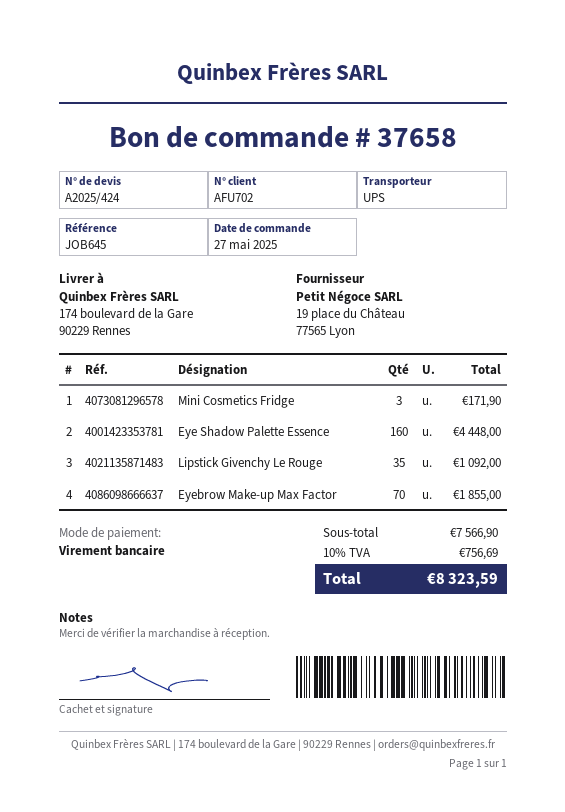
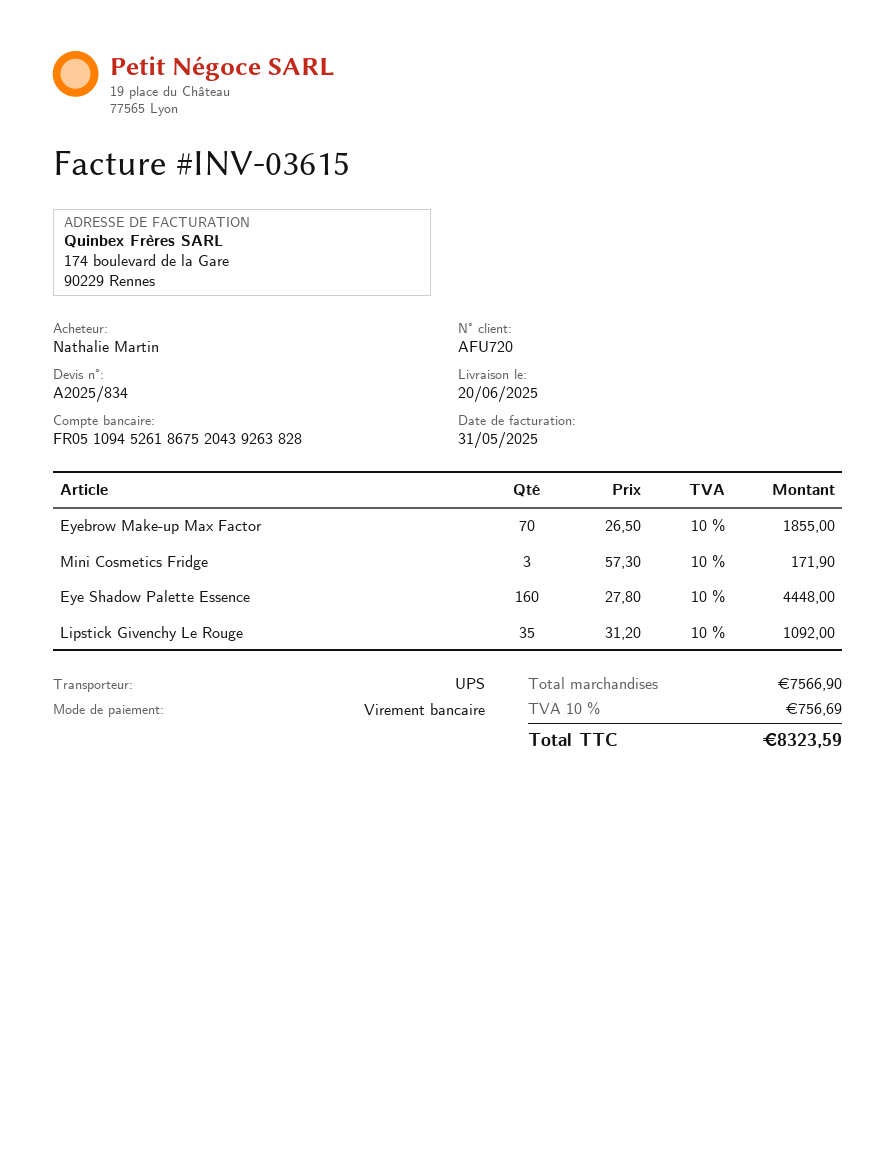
quote number: A2025/424 -> A2025/834
customer number: AFU702 -> AFU720

